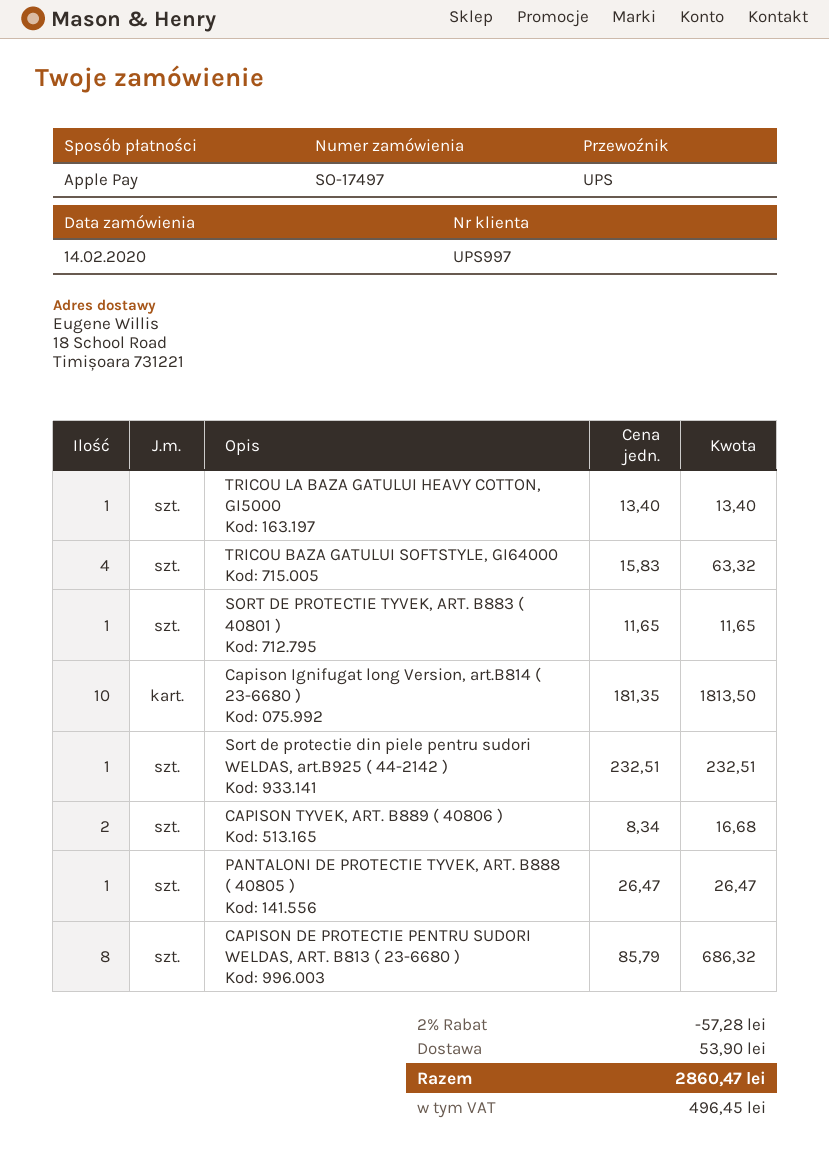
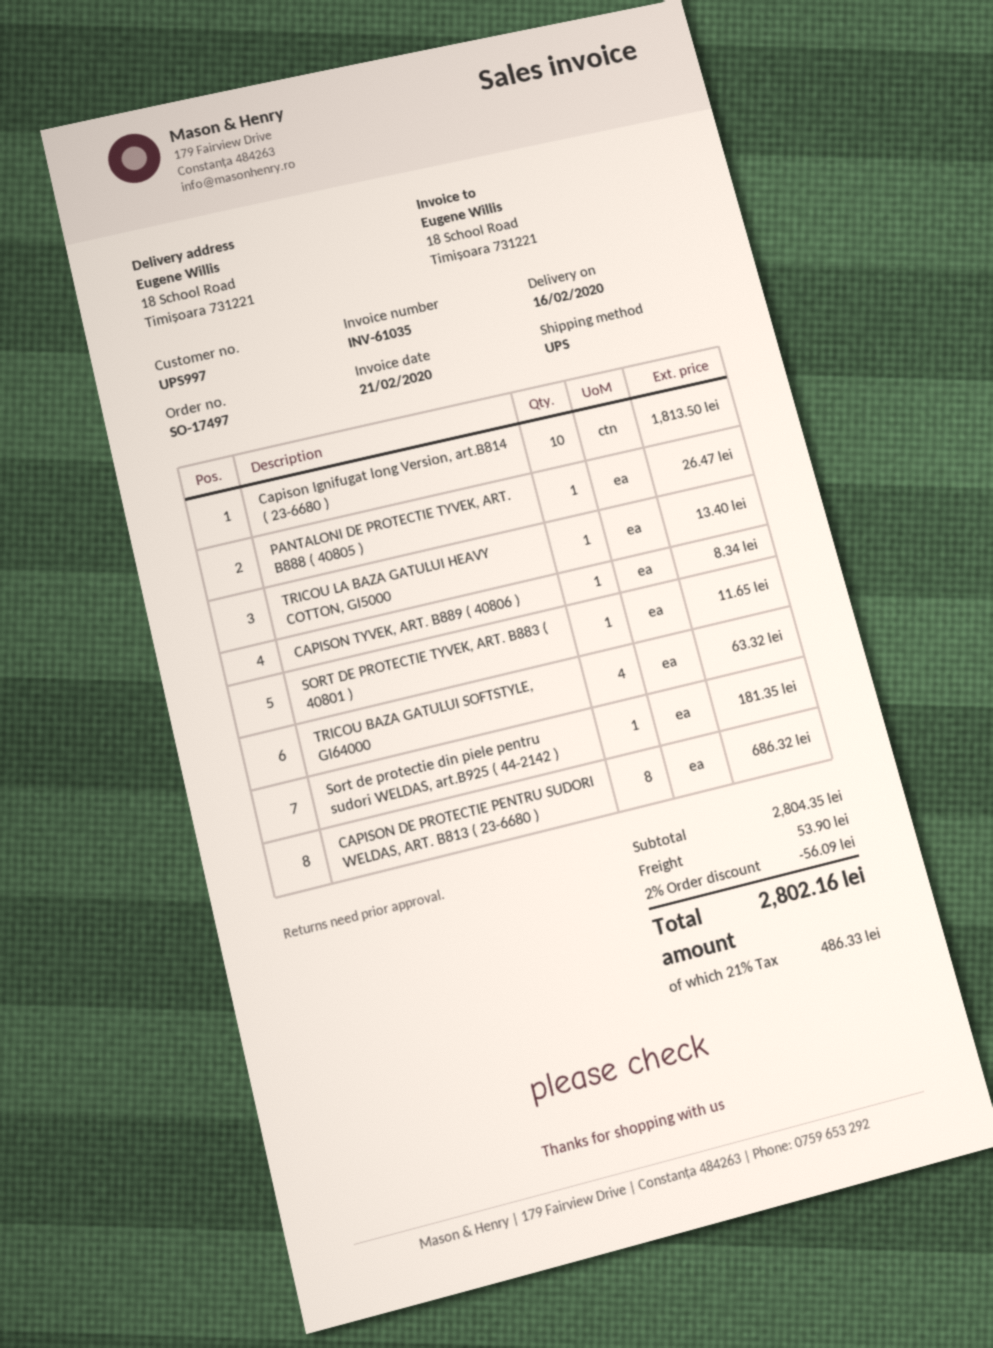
Sort de protectie din piele pentru sudori WELDAS, art.B925 ( 44-2142 ): 1 for 232.51 -> 1 for 181.35
CAPISON TYVEK, ART. B889 ( 40806 ): 2 for 16.68 -> 1 for 8.34
discount: 2% = 57.28 -> 2% = 56.09
tax: 496.45 -> 486.33
total: 2860.47 -> 2802.16

